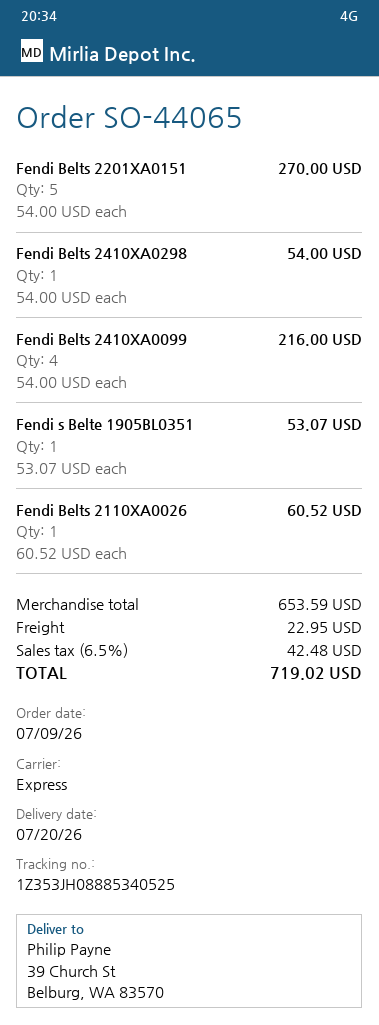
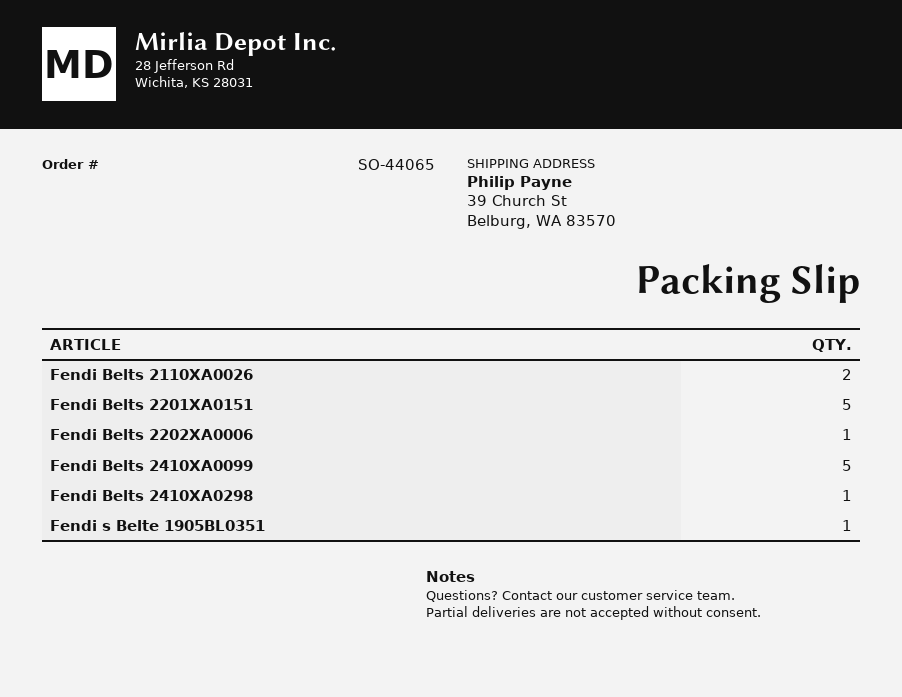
Fendi Belts 2410XA0099: 4 -> 5
Fendi Belts 2110XA0026: 1 -> 2
Fendi Belts 2202XA0006: none -> 1

